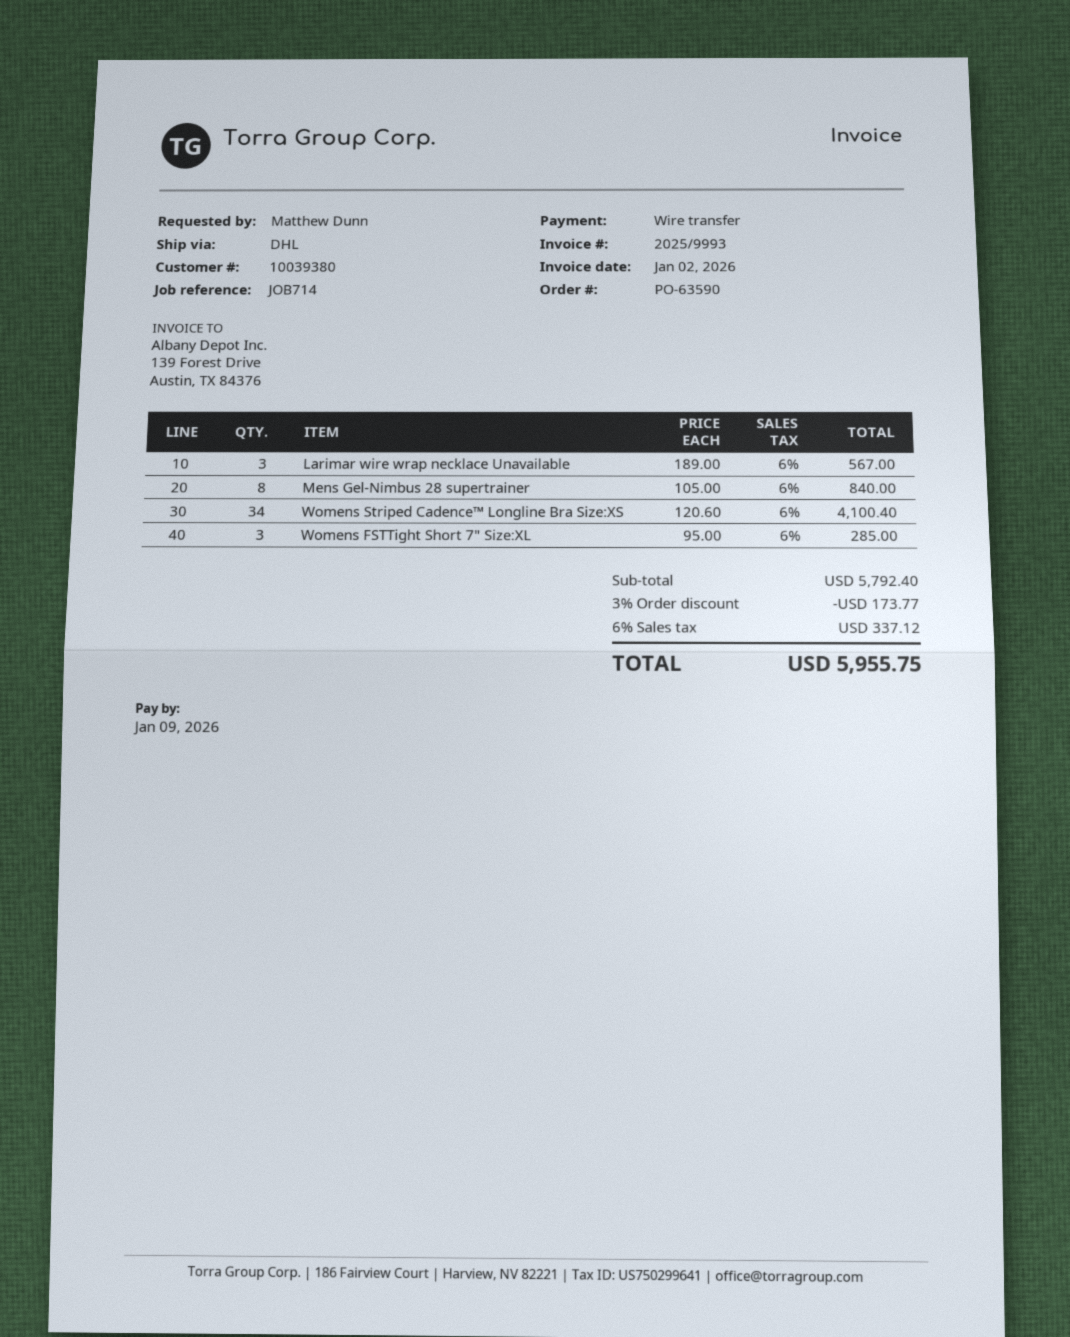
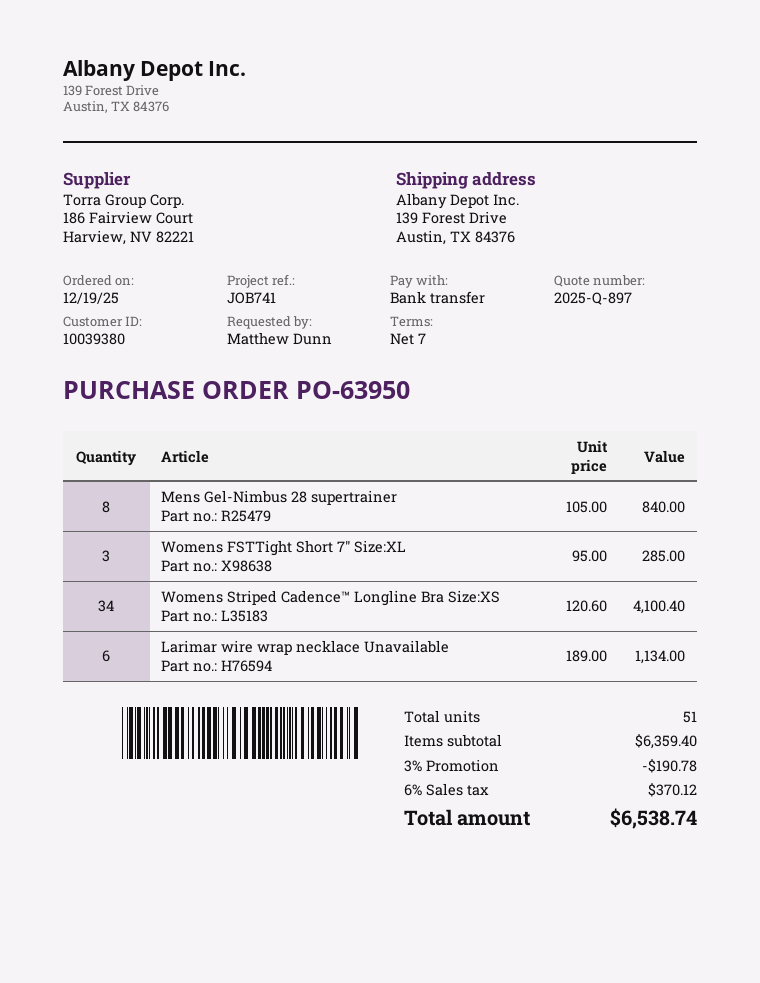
order number: PO-63590 -> PO-63950
reference: JOB714 -> JOB741
Larimar wire wrap necklace Unavailable: 3 x 189.00 = 567.00 -> 6 x 189.00 = 1134.00
subtotal: 5792.40 -> 6359.40
discount: 3% = 173.77 -> 3% = 190.78
tax: 6% = 337.12 -> 6% = 370.12
total: 5955.75 -> 6538.74

